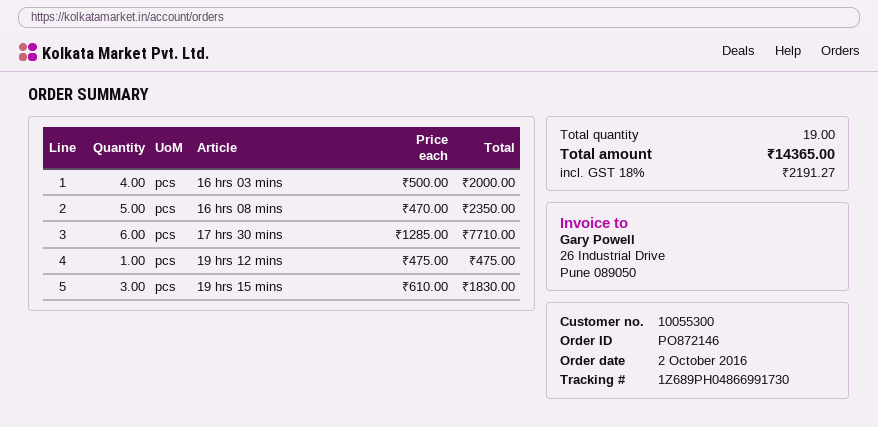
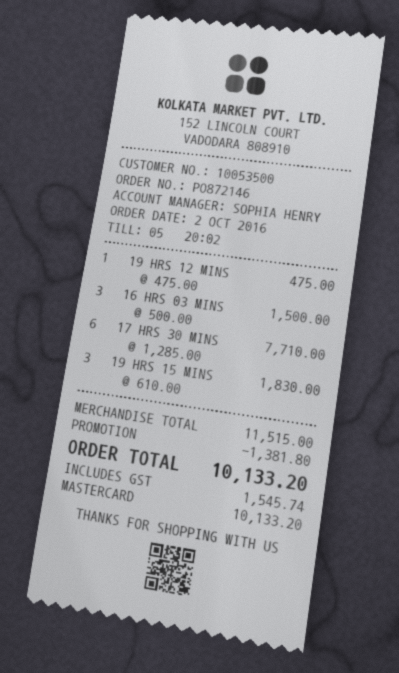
customer number: 10055300 -> 10053500
16 hrs 03 mins: 4 x 500.00 = 2000.00 -> 3 x 500.00 = 1500.00
16 hrs 08 mins: 5 x 470.00 = 2350.00 -> none
discount: none -> 1381.80
tax: 2191.27 -> 1545.74
total: 14365.00 -> 10133.20

